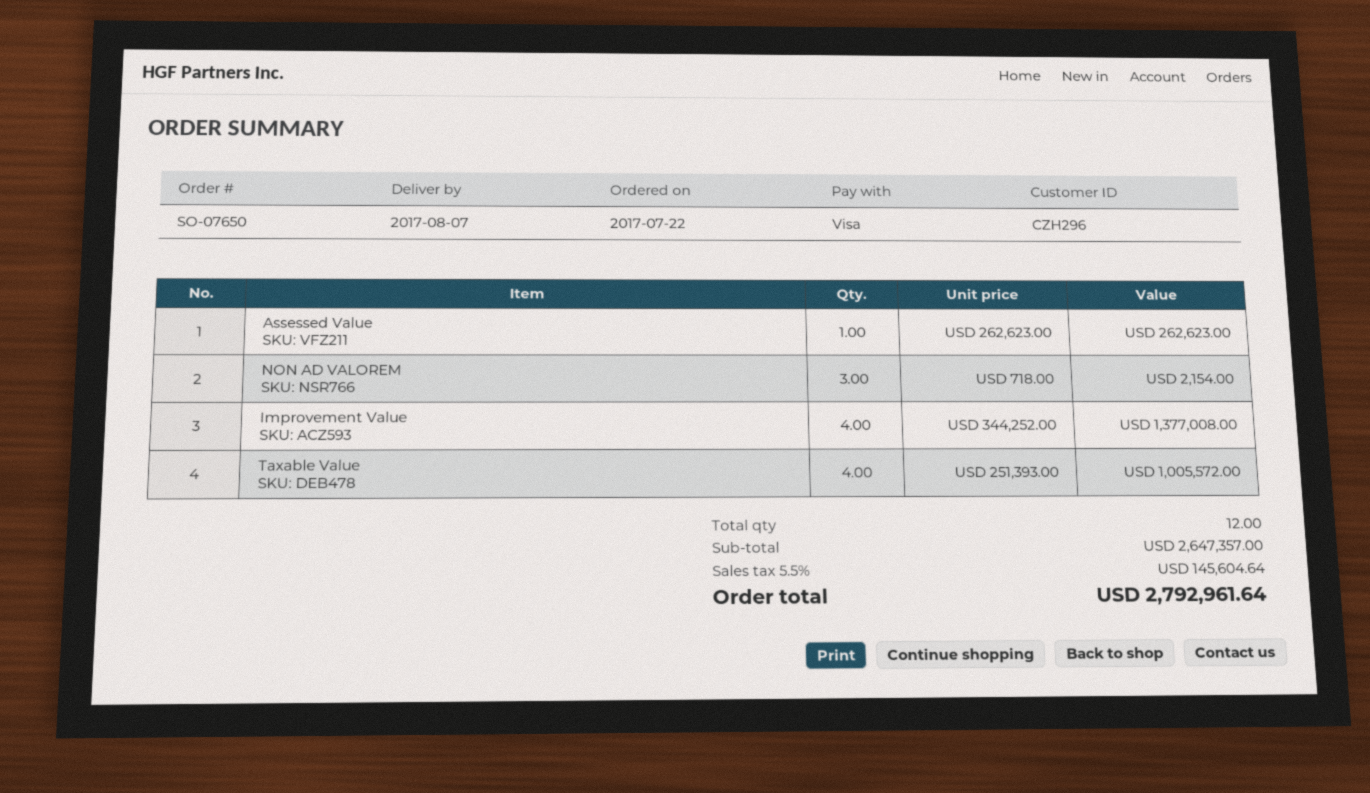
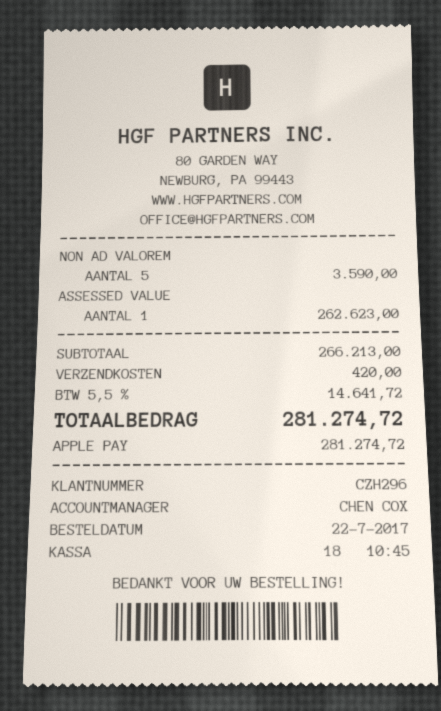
payment method: Visa -> Apple Pay
NON AD VALOREM: 3 for 2154.00 -> 5 for 3590.00
Improvement Value: 4 for 1377008.00 -> none
Taxable Value: 4 for 1005572.00 -> none
subtotal: 2647357.00 -> 266213.00
shipping: none -> 420.00
tax: 5.5% = 145604.64 -> 5.5% = 14641.72
total: 2792961.64 -> 281274.72

